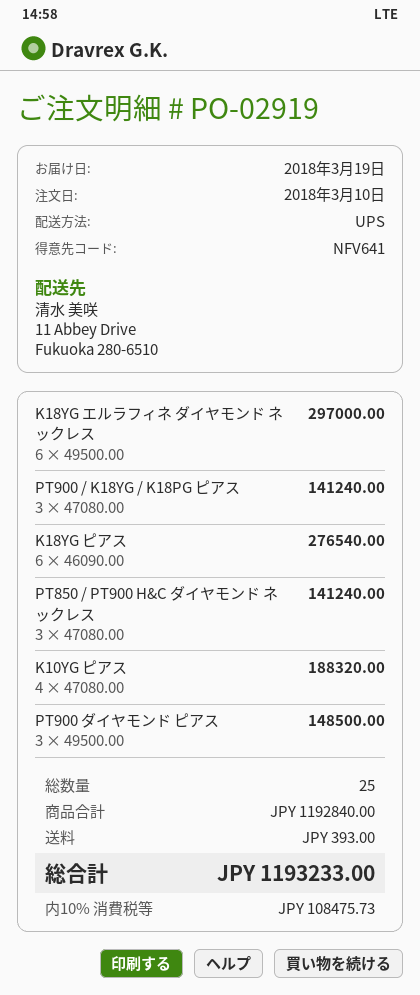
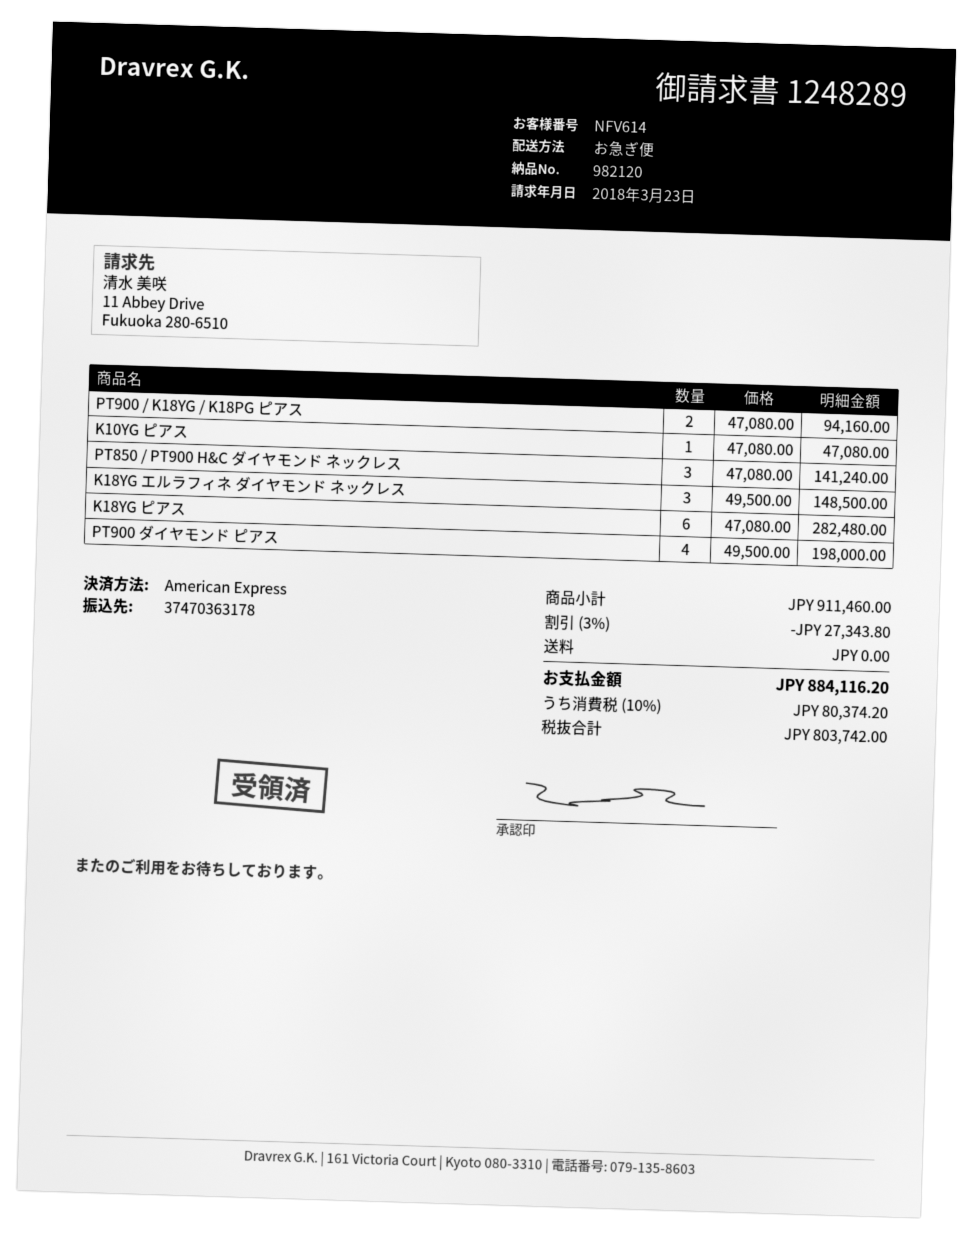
customer number: NFV641 -> NFV614
shipping method: UPS -> express
K18YG エルラフィネ ダイヤモンド ネックレス: 6 x 49500.00 = 297000.00 -> 3 x 49500.00 = 148500.00
PT900 / K18YG / K18PG ピアス: 3 x 47080.00 = 141240.00 -> 2 x 47080.00 = 94160.00
K18YG ピアス: 6 x 46090.00 = 276540.00 -> 6 x 47080.00 = 282480.00
K10YG ピアス: 4 x 47080.00 = 188320.00 -> 1 x 47080.00 = 47080.00
PT900 ダイヤモンド ピアス: 3 x 49500.00 = 148500.00 -> 4 x 49500.00 = 198000.00
subtotal: 1192840.00 -> 911460.00
discount: none -> 3% = 27343.80
shipping: 393.00 -> 0.00
tax: 10% = 108475.73 -> 10% = 80374.20
total: 1193233.00 -> 884116.20

